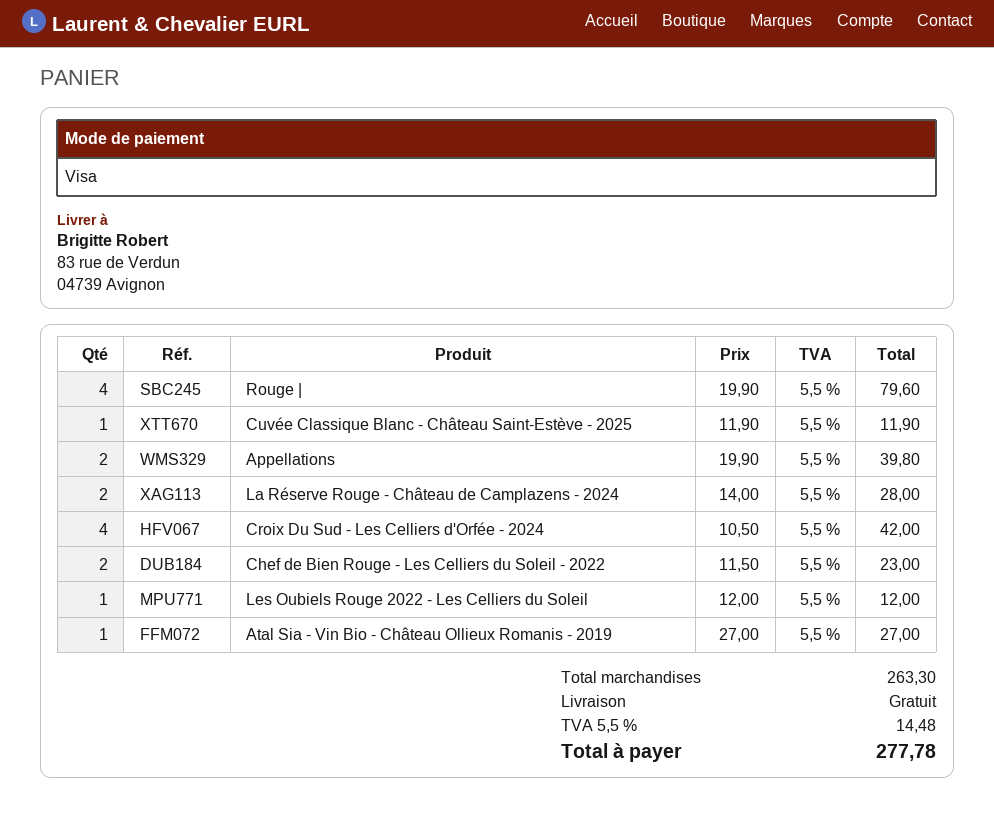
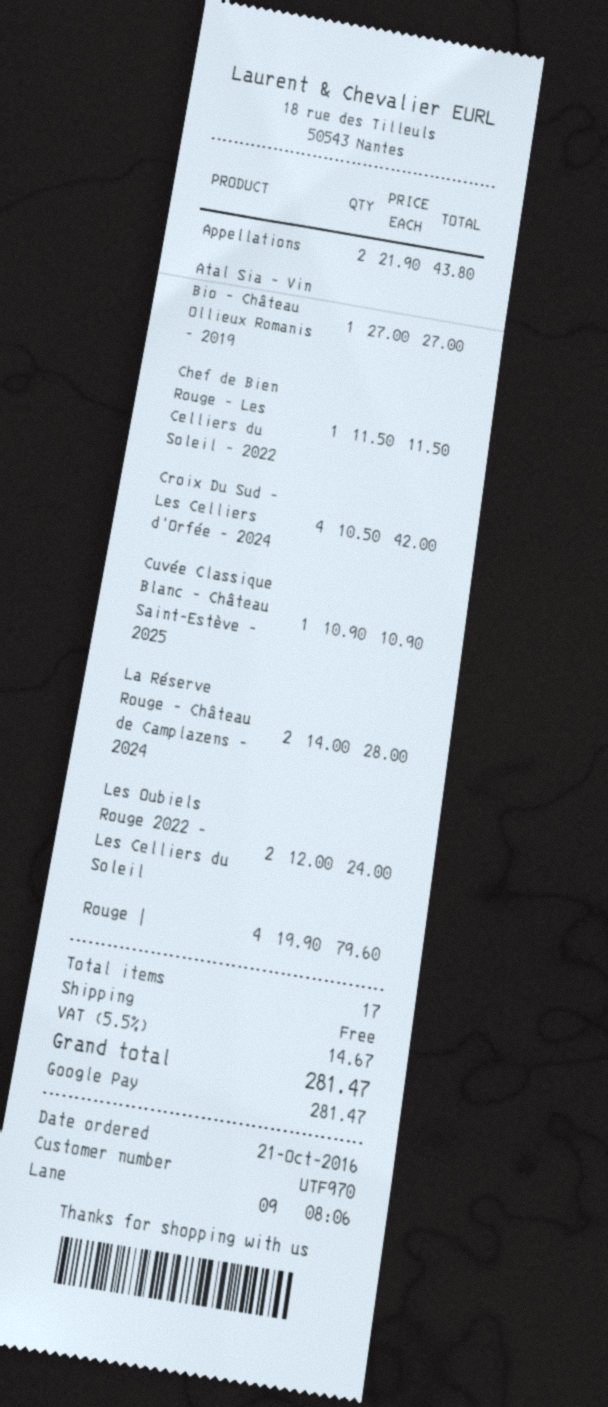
payment method: Visa -> Google Pay
Cuvée Classique Blanc - Château Saint-Estève - 2025: 1 x 11.90 = 11.90 -> 1 x 10.90 = 10.90
Appellations: 2 x 19.90 = 39.80 -> 2 x 21.90 = 43.80
Chef de Bien Rouge - Les Celliers du Soleil - 2022: 2 x 11.50 = 23.00 -> 1 x 11.50 = 11.50
Les Oubiels Rouge 2022 - Les Celliers du Soleil: 1 x 12.00 = 12.00 -> 2 x 12.00 = 24.00
tax: 5.5% = 14.48 -> 5.5% = 14.67
total: 277.78 -> 281.47

